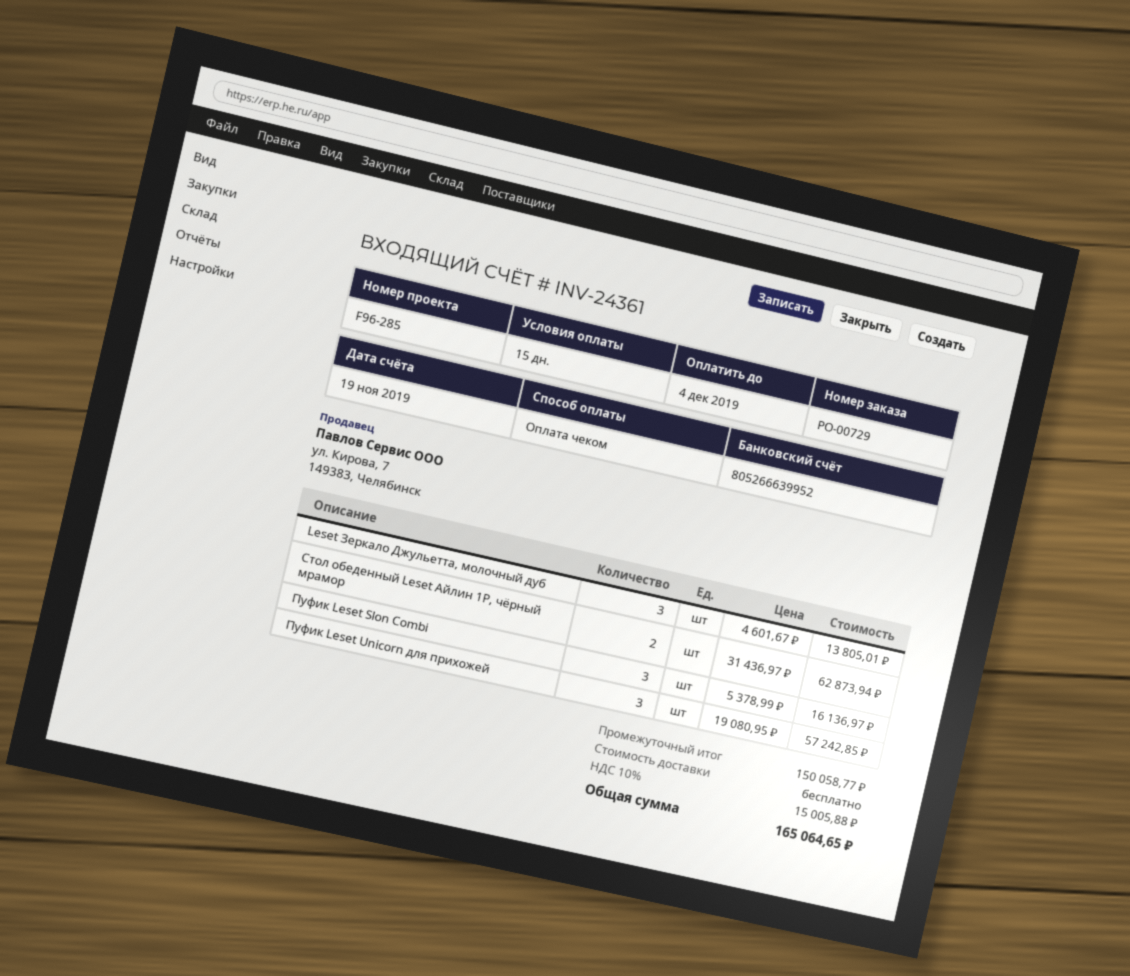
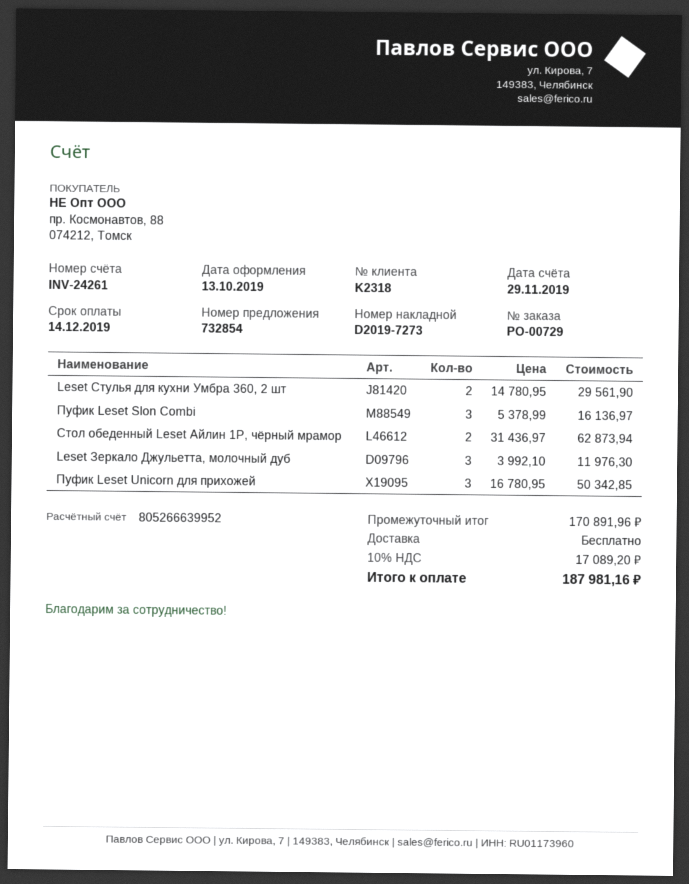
invoice number: INV-24361 -> INV-24261
invoice date: 2019-11-19 -> 2019-11-29
due date: 2019-12-04 -> 2019-12-14
Leset Зеркало Джульетта, молочный дуб: 3 x 4601.67 = 13805.01 -> 3 x 3992.10 = 11976.30
Пуфик Leset Unicorn для прихожей: 3 x 19080.95 = 57242.85 -> 3 x 16780.95 = 50342.85
Leset Стулья для кухни Умбра 360, 2 шт: none -> 2 x 14780.95 = 29561.90
subtotal: 150058.77 -> 170891.96
tax: 10% = 15005.88 -> 10% = 17089.20
total: 165064.65 -> 187981.16

